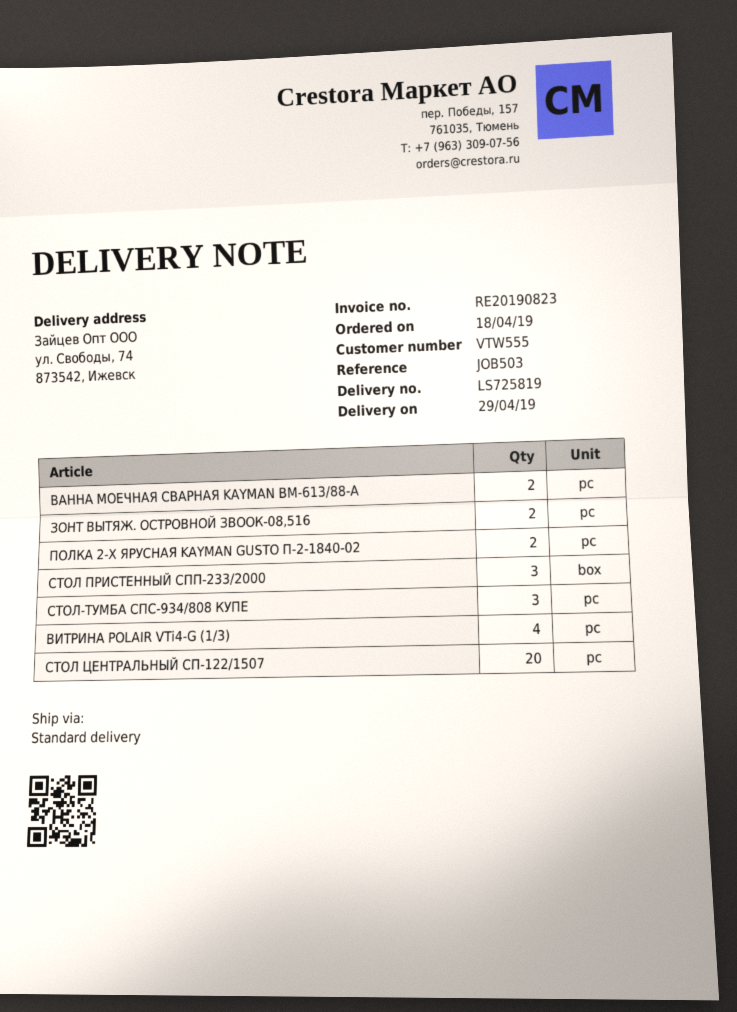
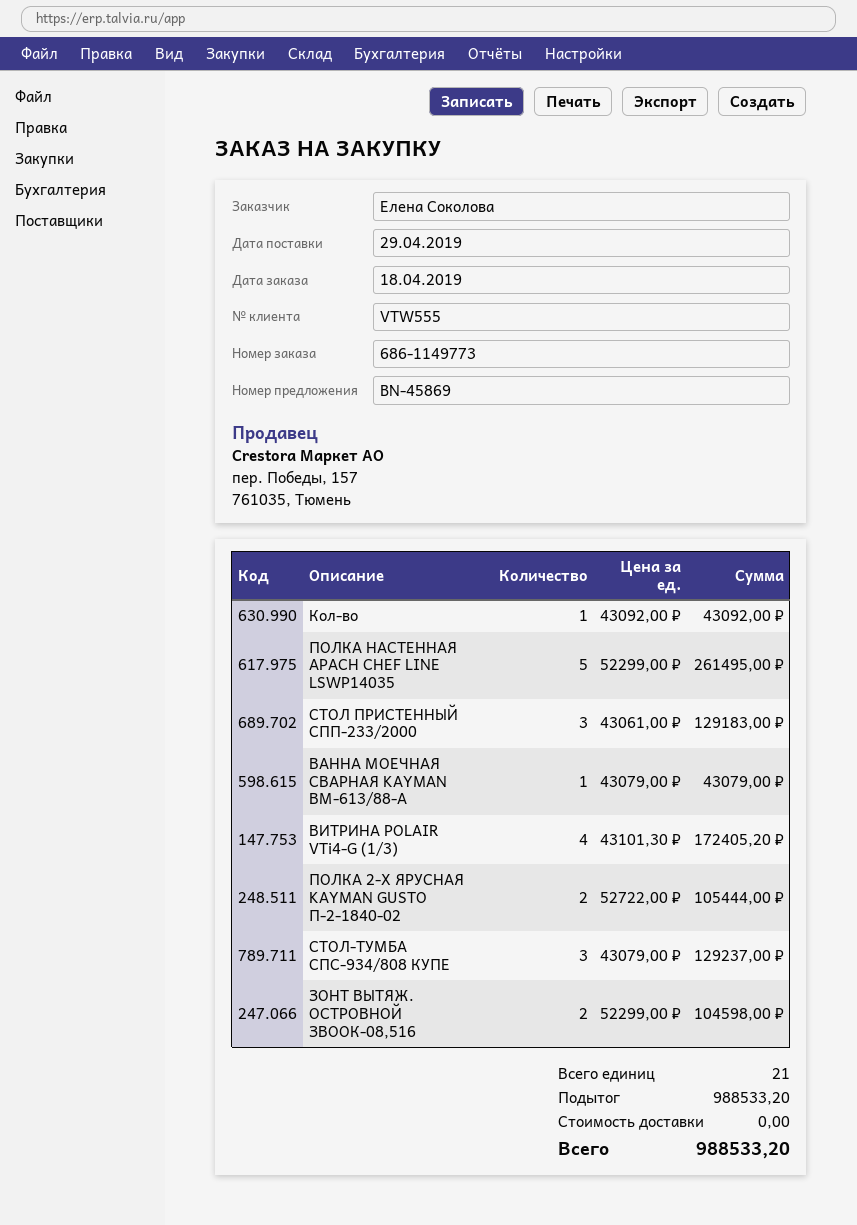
ВАННА МОЕЧНАЯ СВАРНАЯ KAYMAN ВМ-613/88-А: 2 -> 1
СТОЛ ЦЕНТРАЛЬНЫЙ СП-122/1507: 20 -> none
Кол-во: none -> 1
ПОЛКА НАСТЕННАЯ APACH CHEF LINE LSWP14035: none -> 5

